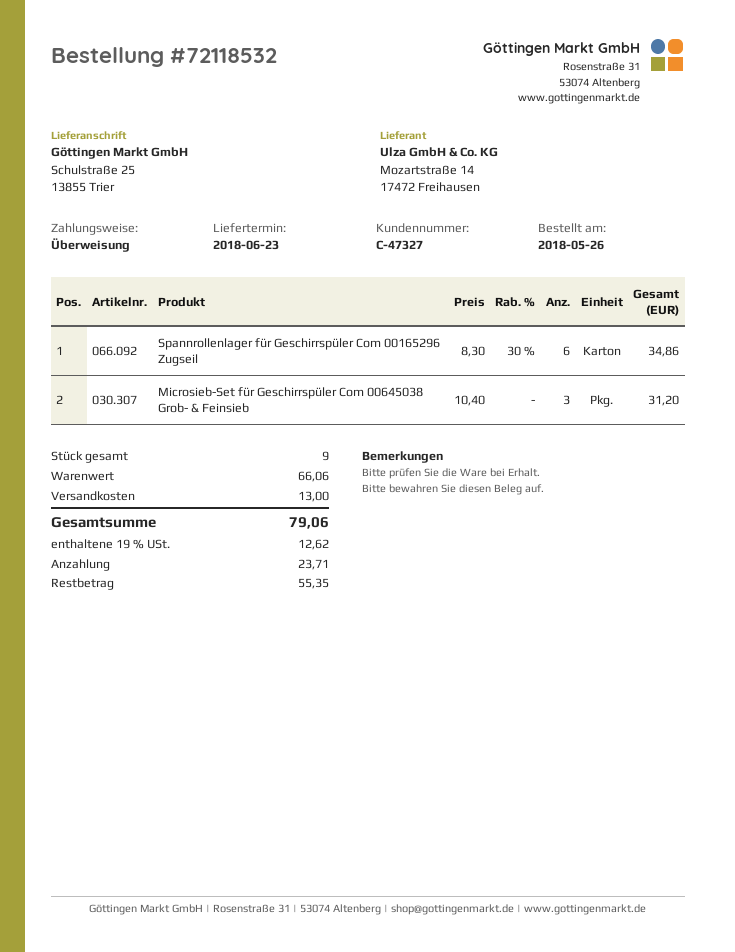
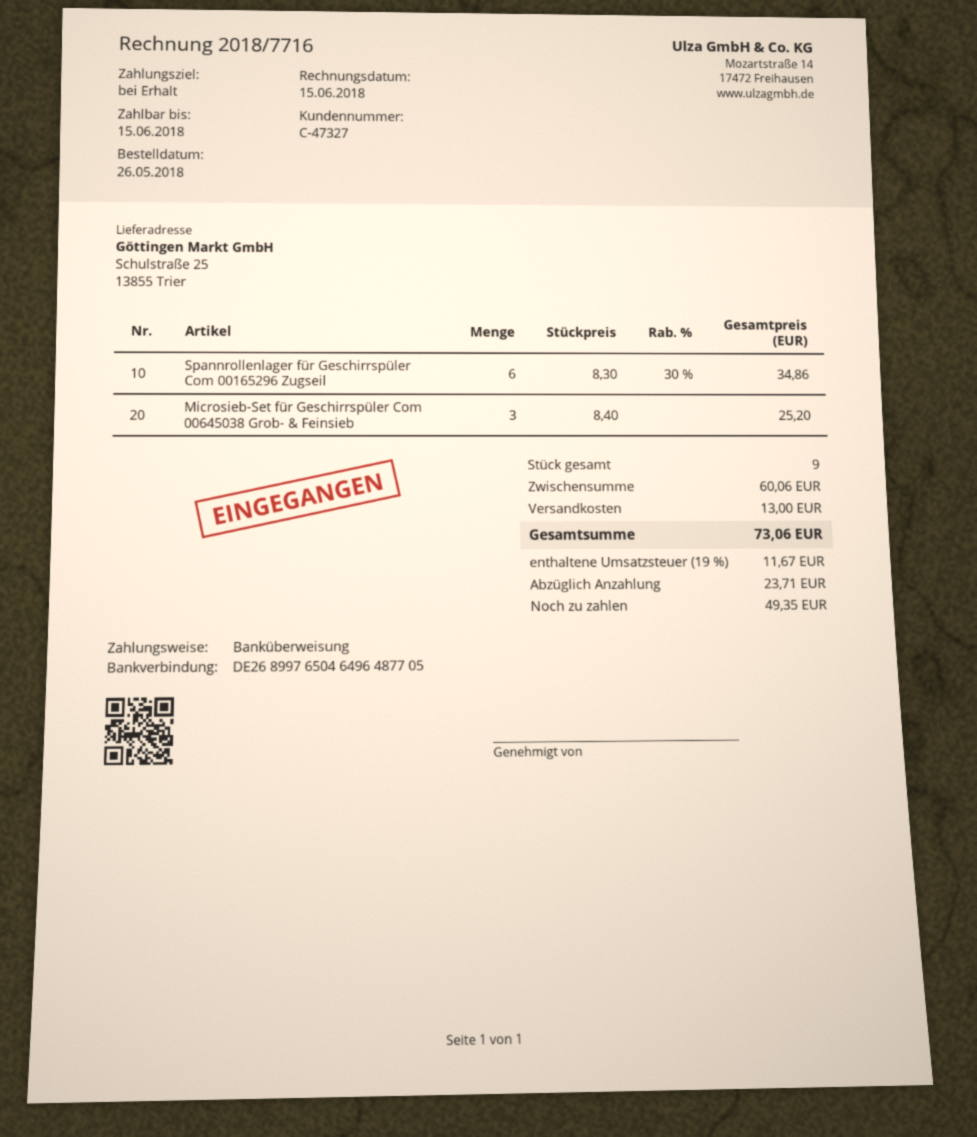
Microsieb-Set für Geschirrspüler Com 00645038 Grob- & Feinsieb: 3 x 10.40 = 31.20 -> 3 x 8.40 = 25.20
subtotal: 66.06 -> 60.06
tax: 19% = 12.62 -> 19% = 11.67
total: 79.06 -> 73.06
balance: 55.35 -> 49.35

